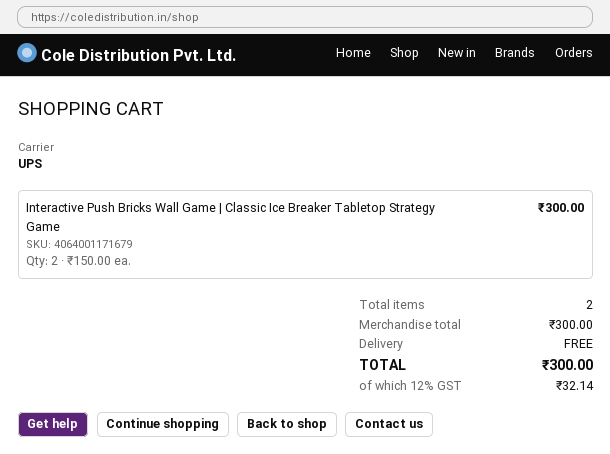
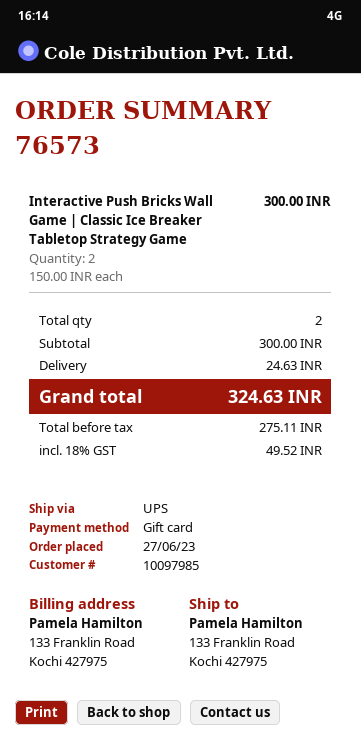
shipping: 0.00 -> 24.63
tax: 12% = 32.14 -> 18% = 49.52
total: 300.00 -> 324.63

